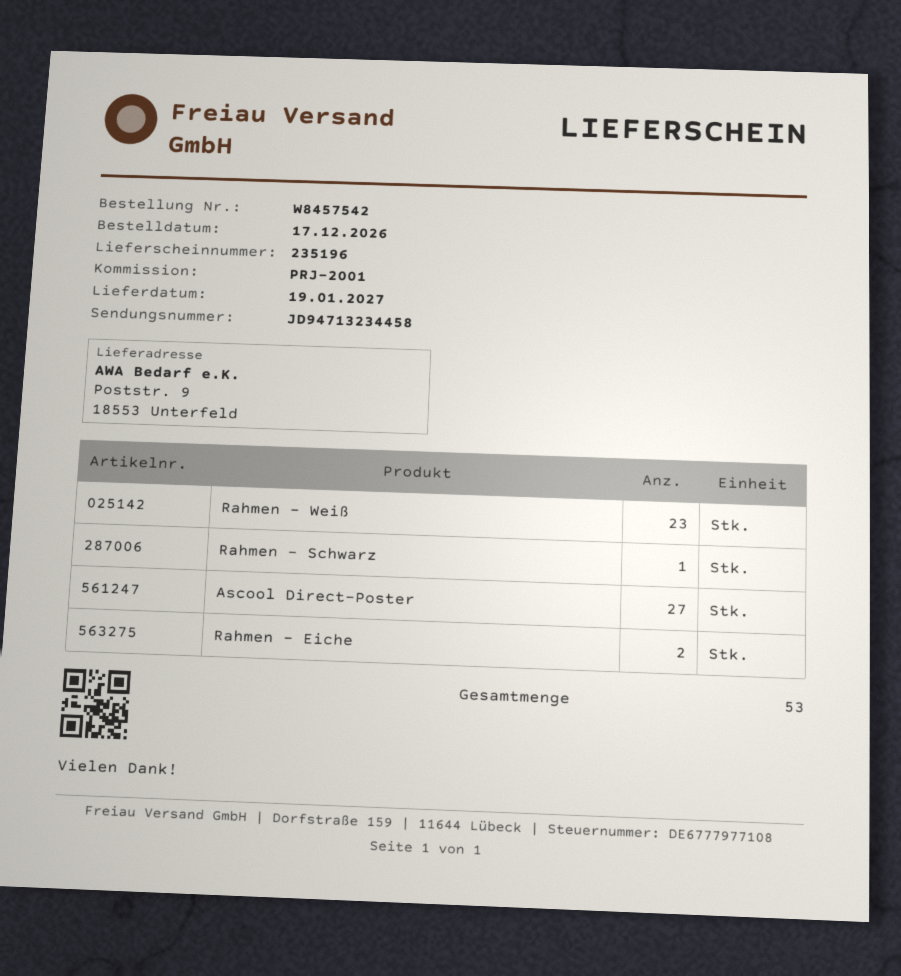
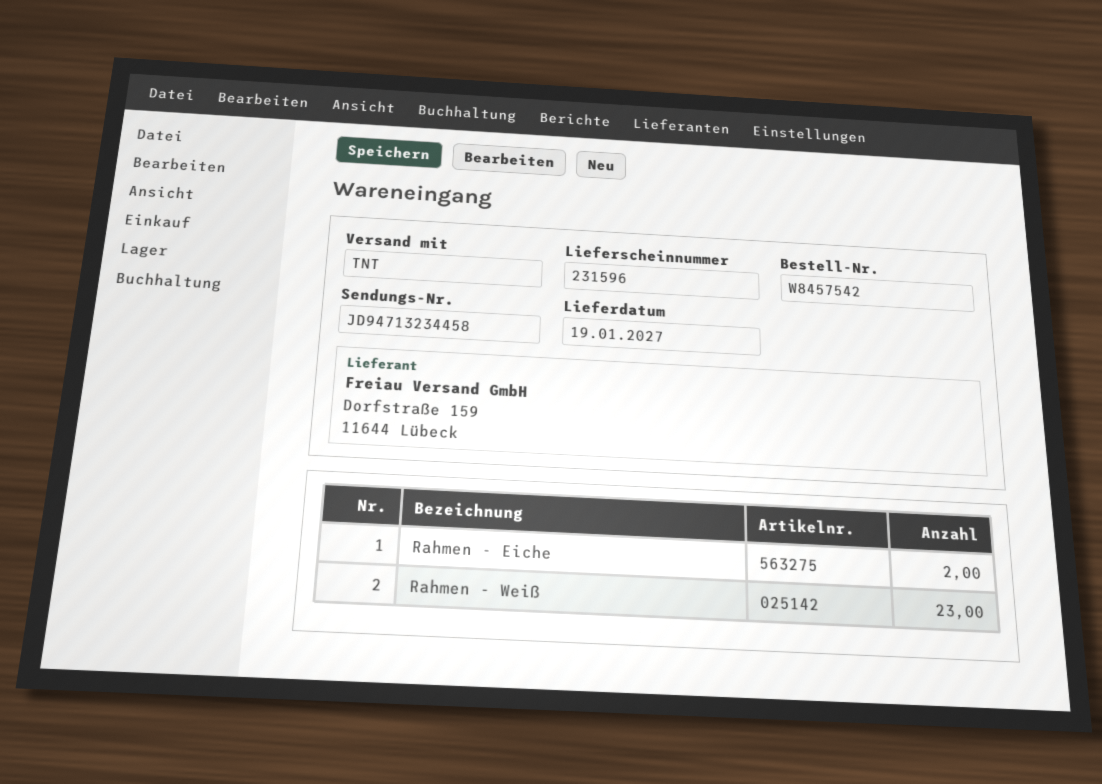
delivery note number: 235196 -> 231596
Rahmen - Schwarz: 1 -> none
Ascool Direct-Poster: 27 -> none

